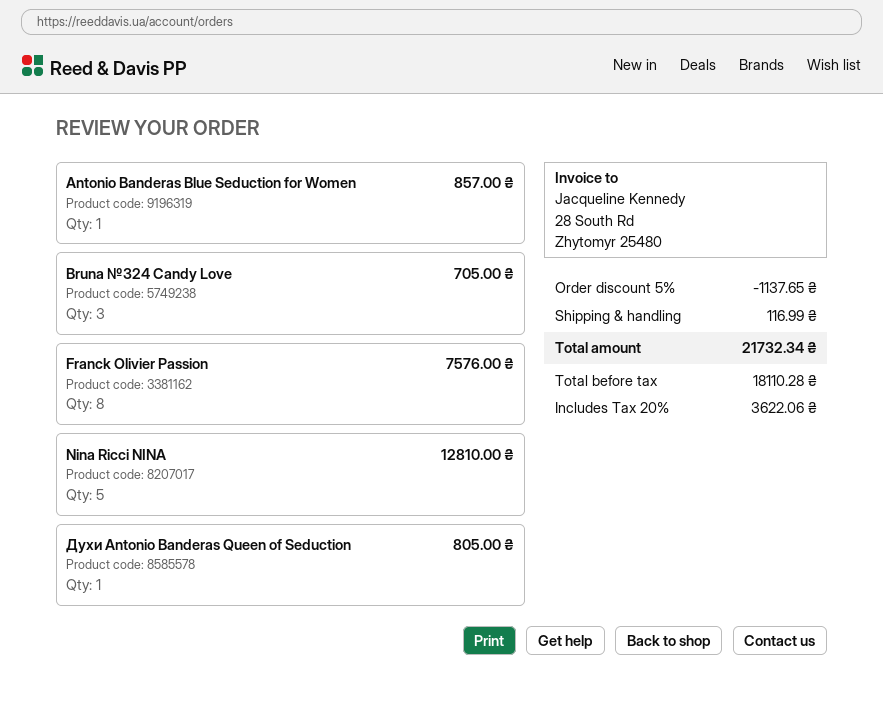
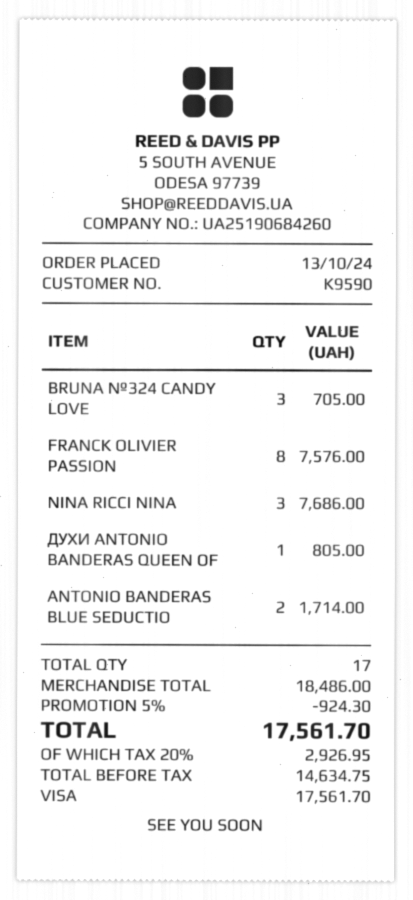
Antonio Banderas Blue Seduction for Women: 1 for 857.00 -> 2 for 1714.00
Nina Ricci NINA: 5 for 12810.00 -> 3 for 7686.00
discount: 5% = 1137.65 -> 5% = 924.30
shipping: 116.99 -> none
net: 18110.28 -> 14634.75
tax: 20% = 3622.06 -> 20% = 2926.95
total: 21732.34 -> 17561.70

